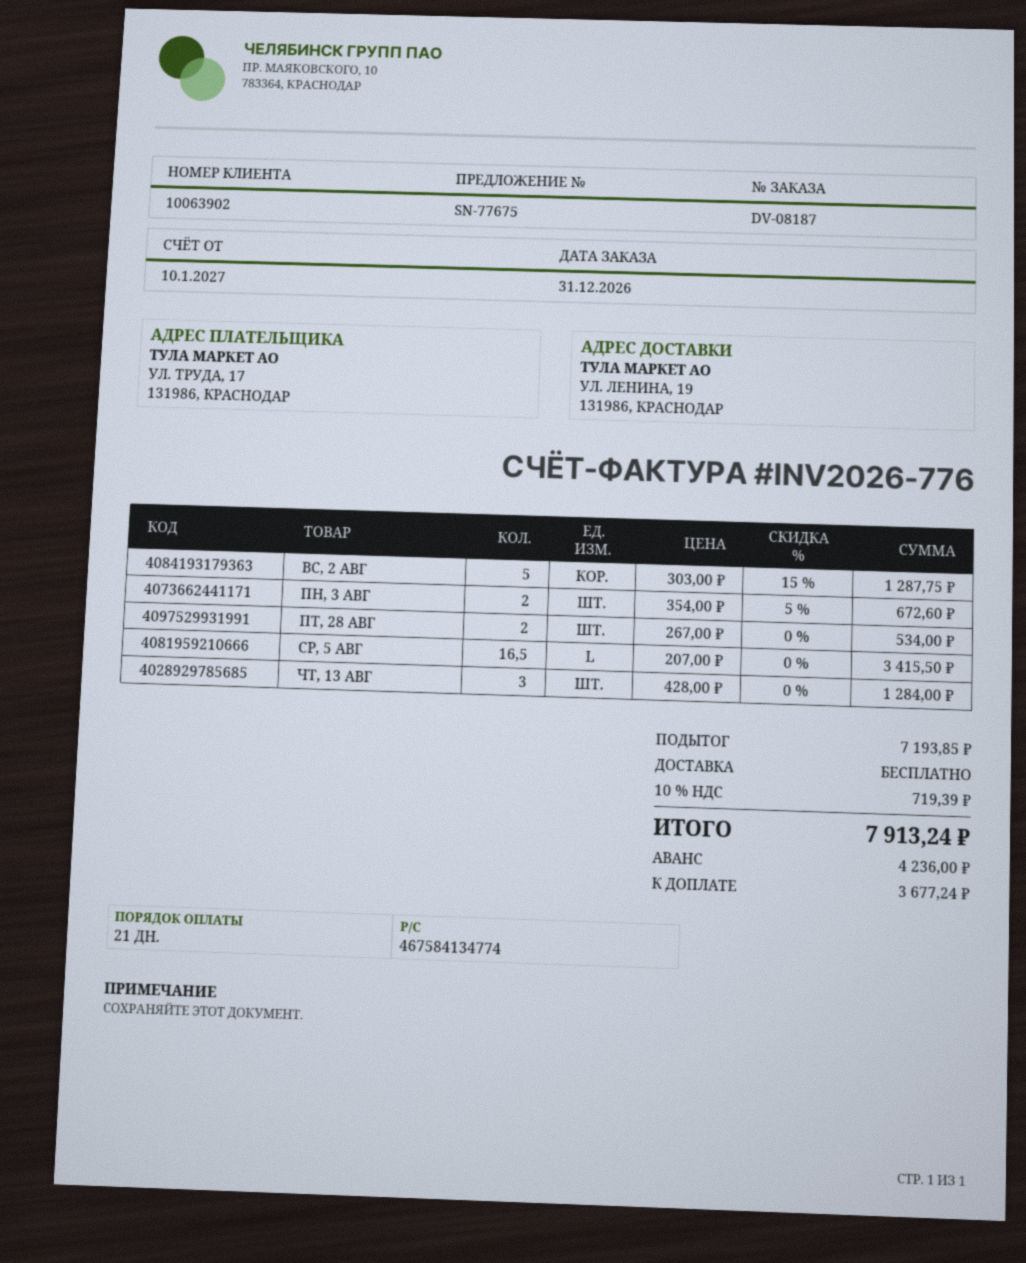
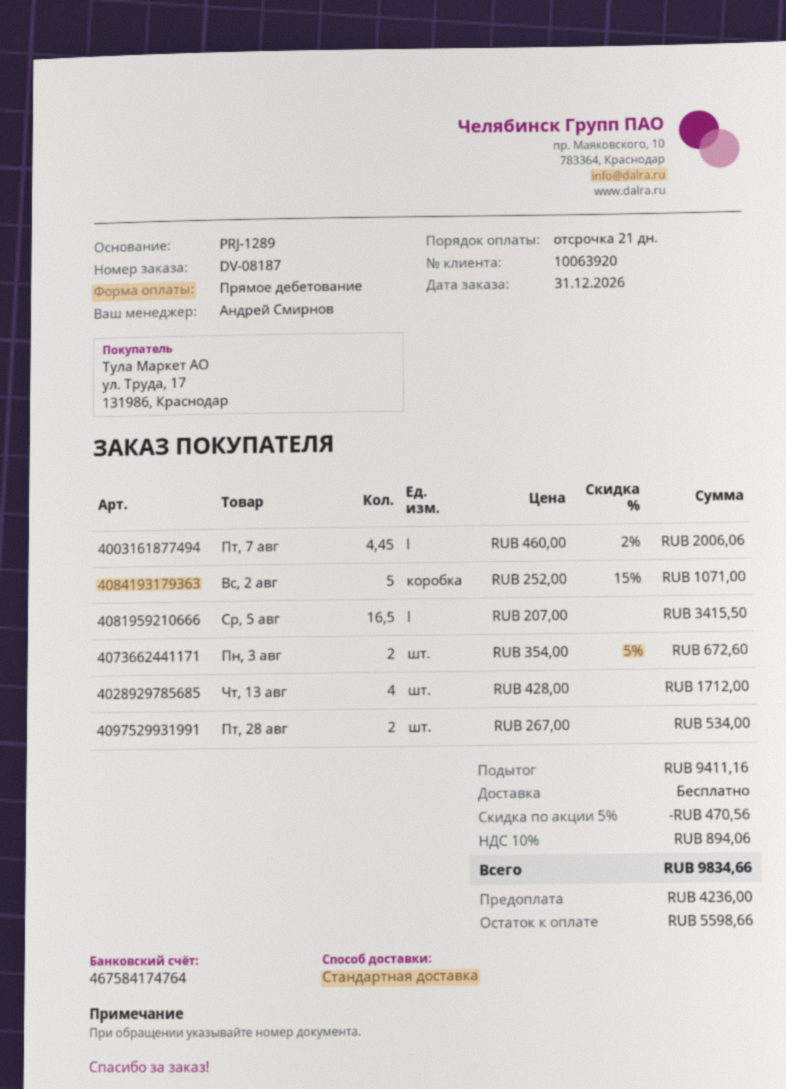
customer number: 10063902 -> 10063920
bank account: 467584134774 -> 467584174764
ВС, 2 АВГ: 5 x 303.00 - 15% = 1287.75 -> 5 x 252.00 - 15% = 1071.00
ЧТ, 13 АВГ: 3 x 428.00 = 1284.00 -> 4 x 428.00 = 1712.00
Пт, 7 авг: none -> 4.45 x 460.00 - 2% = 2006.06
subtotal: 7193.85 -> 9411.16
discount: none -> 5% = 470.56
tax: 10% = 719.39 -> 10% = 894.06
total: 7913.24 -> 9834.66
balance: 3677.24 -> 5598.66

